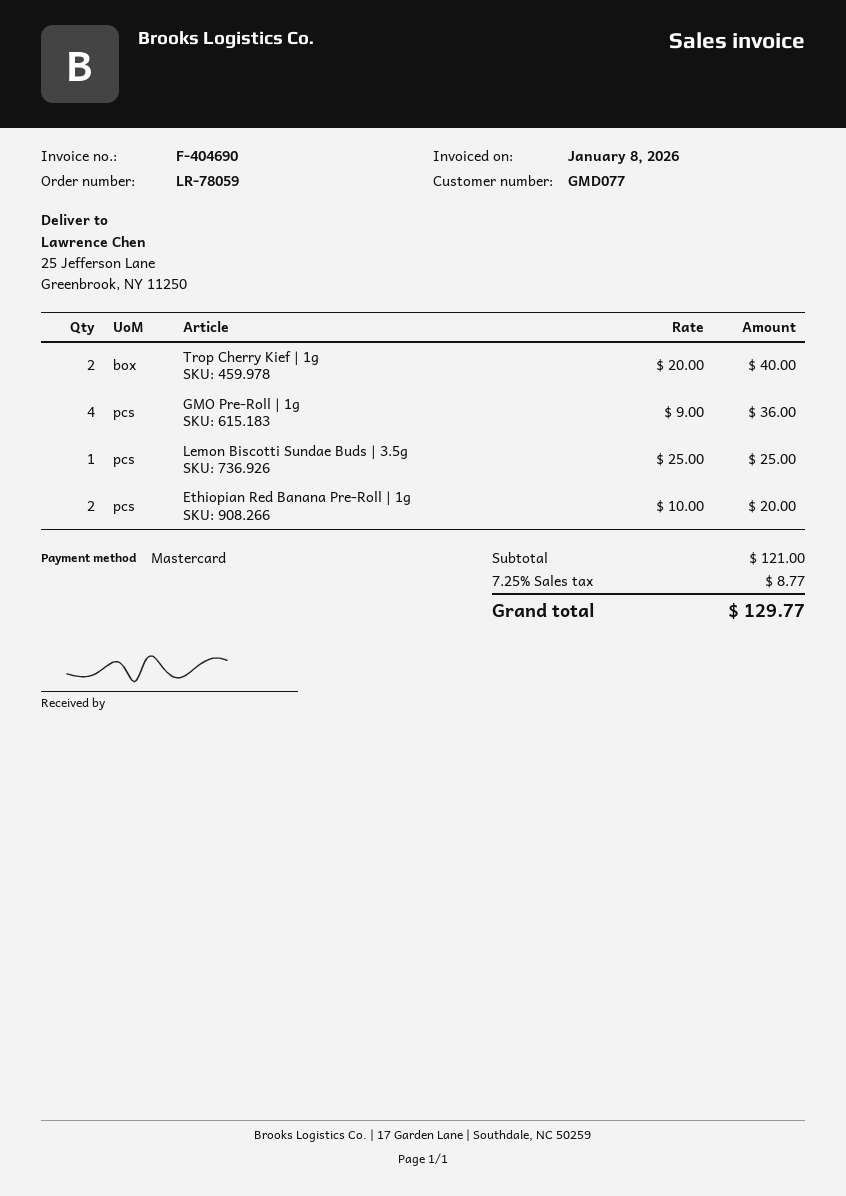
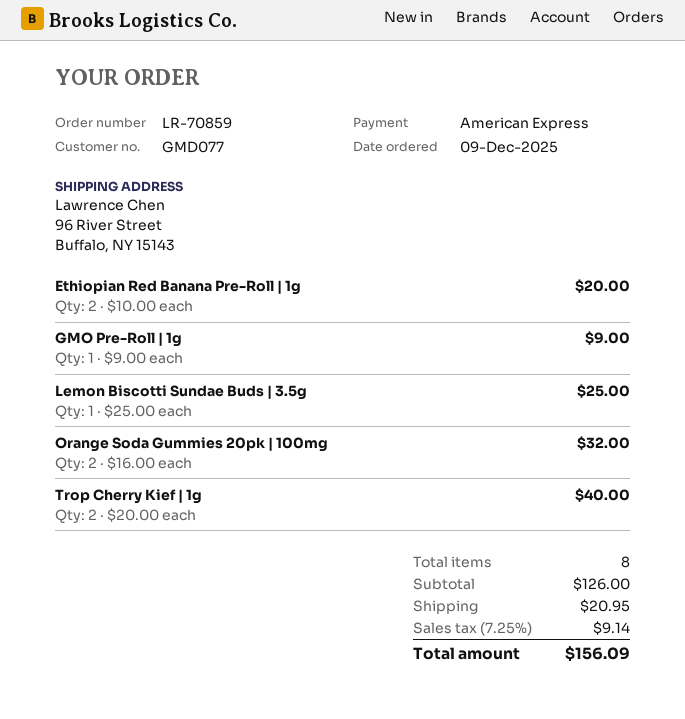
order number: LR-78059 -> LR-70859
payment method: Mastercard -> American Express
ship to: 25 Jefferson Lane, Greenbrook, NY 11250 -> 96 River Street, Buffalo, NY 15143
GMO Pre-Roll | 1g: 4 x 9.00 = 36.00 -> 1 x 9.00 = 9.00
Orange Soda Gummies 20pk | 100mg: none -> 2 x 16.00 = 32.00
subtotal: 121.00 -> 126.00
shipping: none -> 20.95
tax: 7.25% = 8.77 -> 7.25% = 9.14
total: 129.77 -> 156.09

